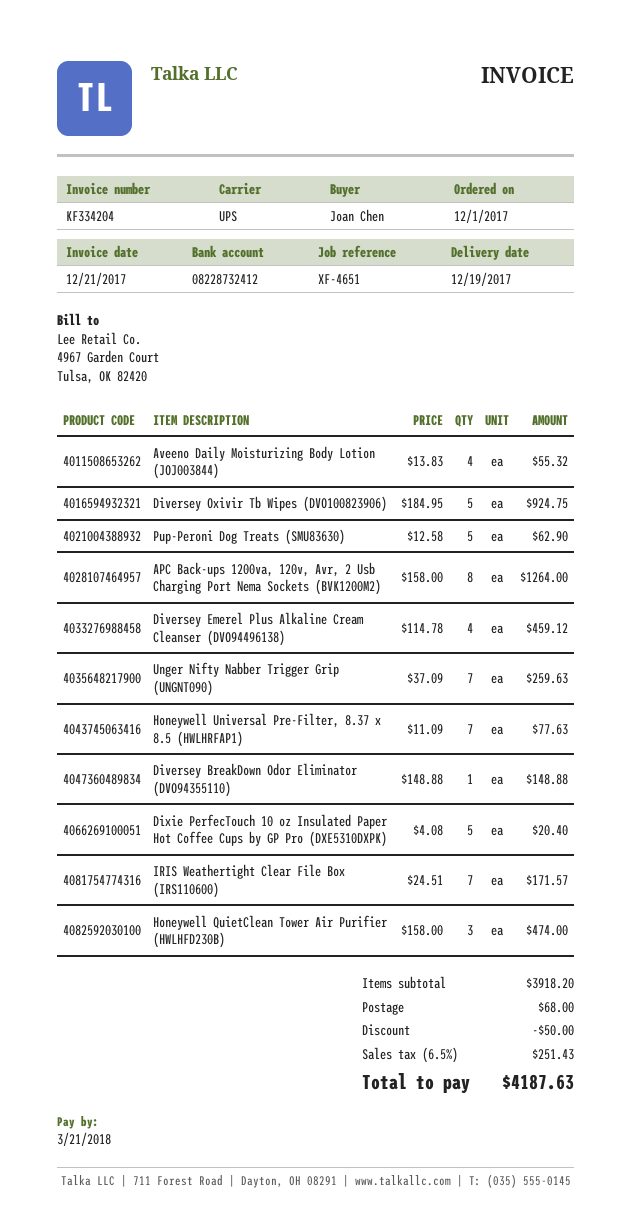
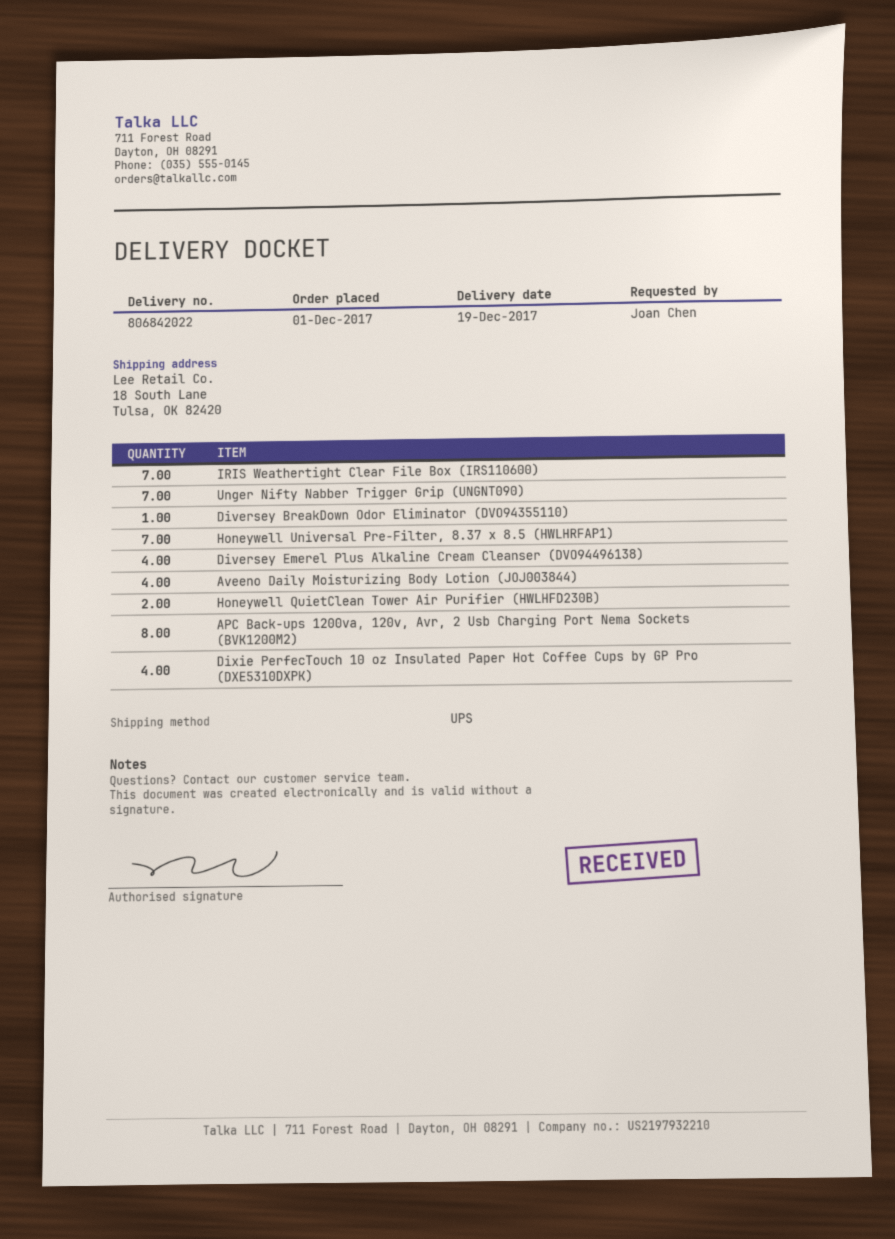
Diversey Oxivir Tb Wipes (DVO100823906): 5 -> none
Pup-Peroni Dog Treats (SMU83630): 5 -> none
Dixie PerfecTouch 10 oz Insulated Paper Hot Coffee Cups by GP Pro (DXE5310DXPK): 5 -> 4
Honeywell QuietClean Tower Air Purifier (HWLHFD230B): 3 -> 2

